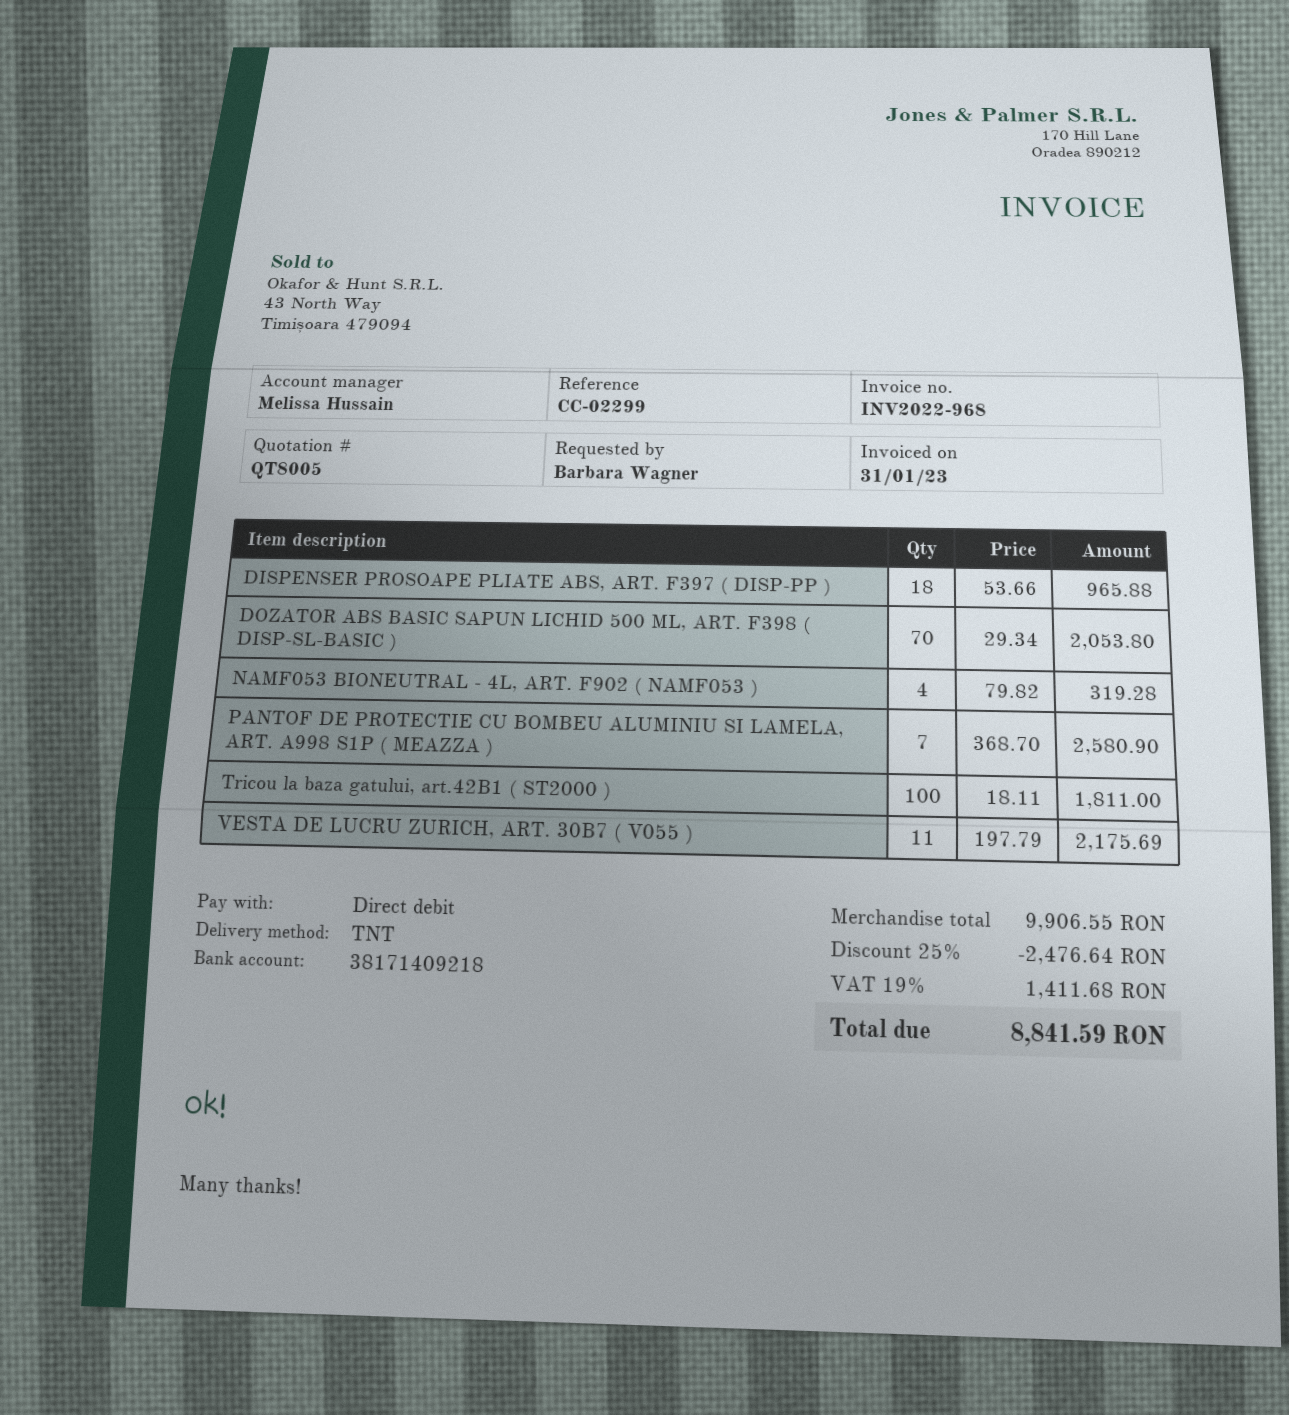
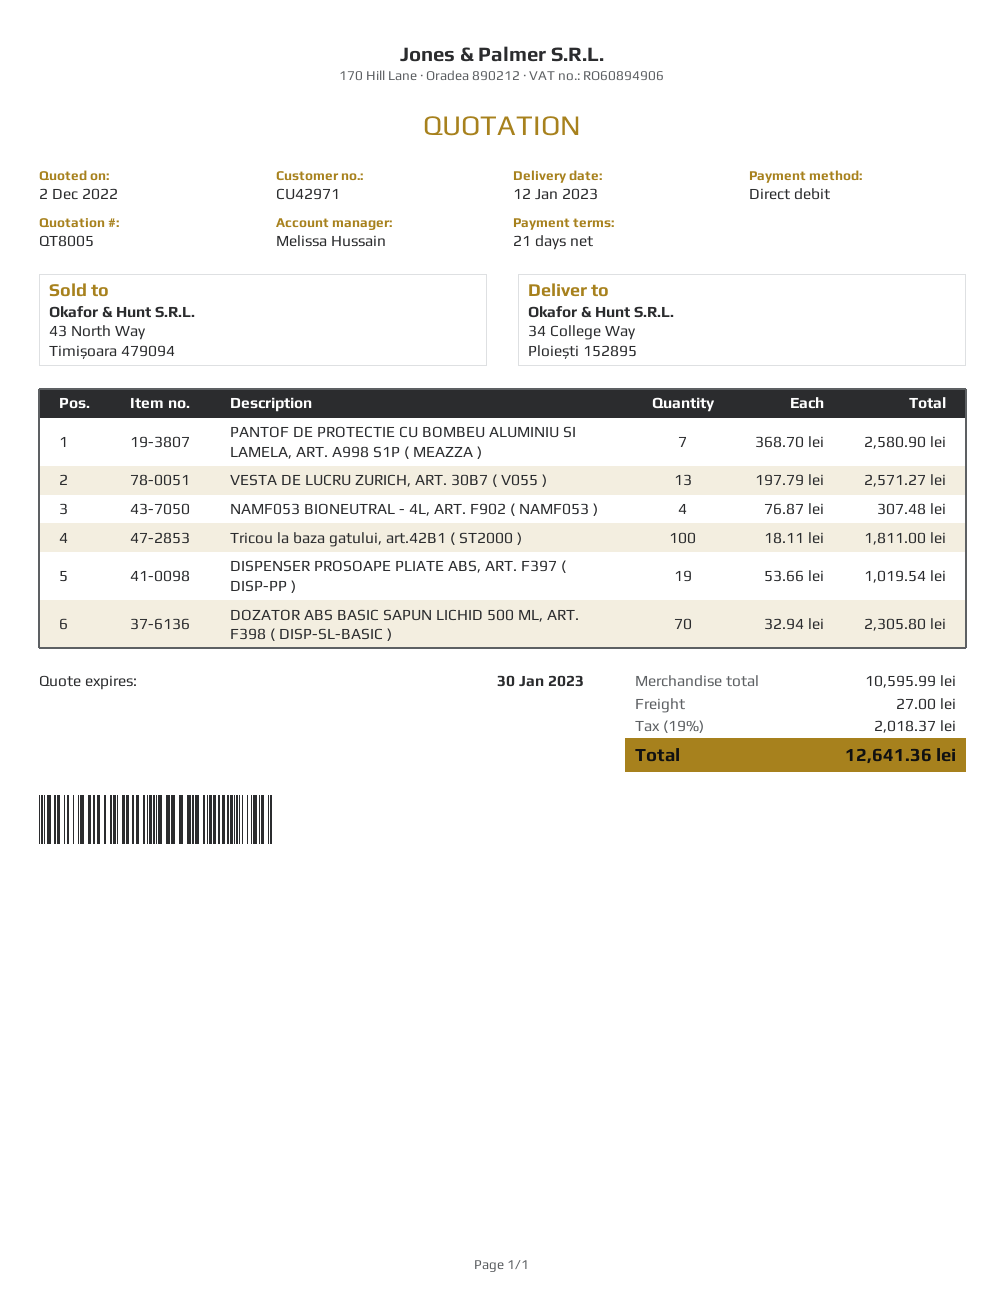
DISPENSER PROSOAPE PLIATE ABS, ART. F397 ( DISP-PP ): 18 x 53.66 = 965.88 -> 19 x 53.66 = 1019.54
DOZATOR ABS BASIC SAPUN LICHID 500 ML, ART. F398 ( DISP-SL-BASIC ): 70 x 29.34 = 2053.80 -> 70 x 32.94 = 2305.80
NAMF053 BIONEUTRAL - 4L, ART. F902 ( NAMF053 ): 4 x 79.82 = 319.28 -> 4 x 76.87 = 307.48
VESTA DE LUCRU ZURICH, ART. 30B7 ( V055 ): 11 x 197.79 = 2175.69 -> 13 x 197.79 = 2571.27
subtotal: 9906.55 -> 10595.99
discount: 25% = 2476.64 -> none
shipping: none -> 27.00
tax: 19% = 1411.68 -> 19% = 2018.37
total: 8841.59 -> 12641.36

